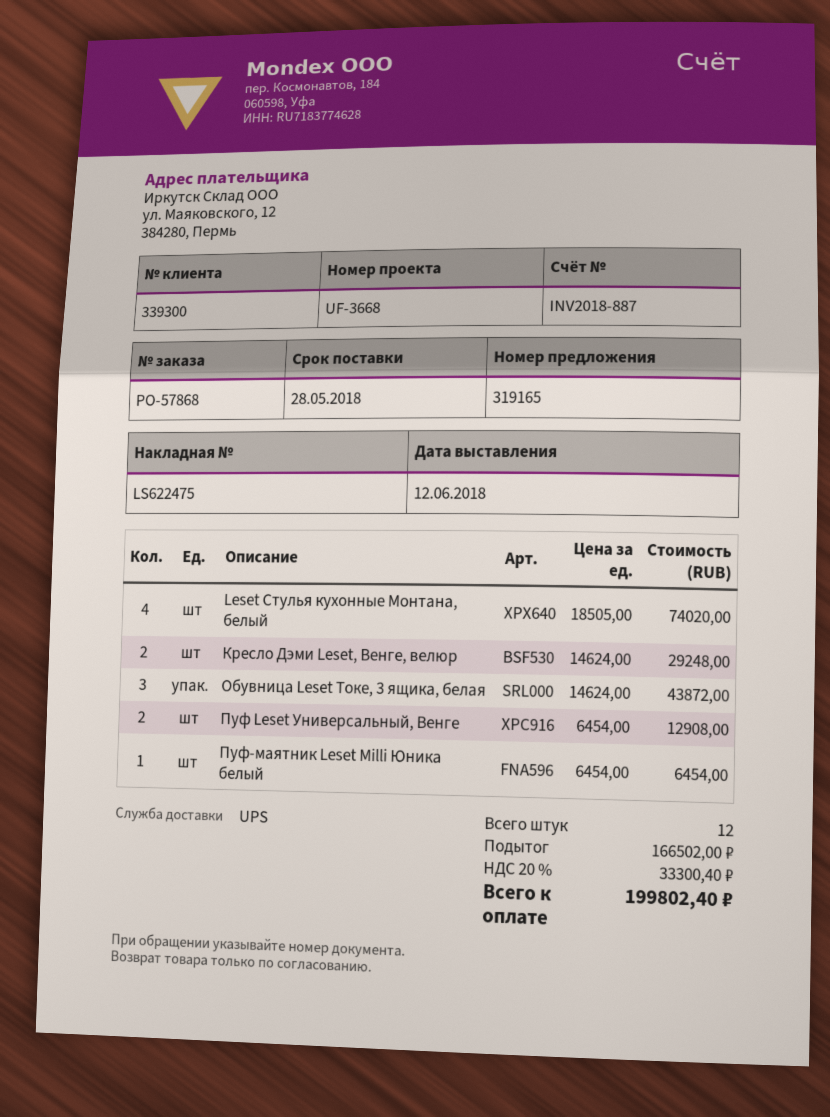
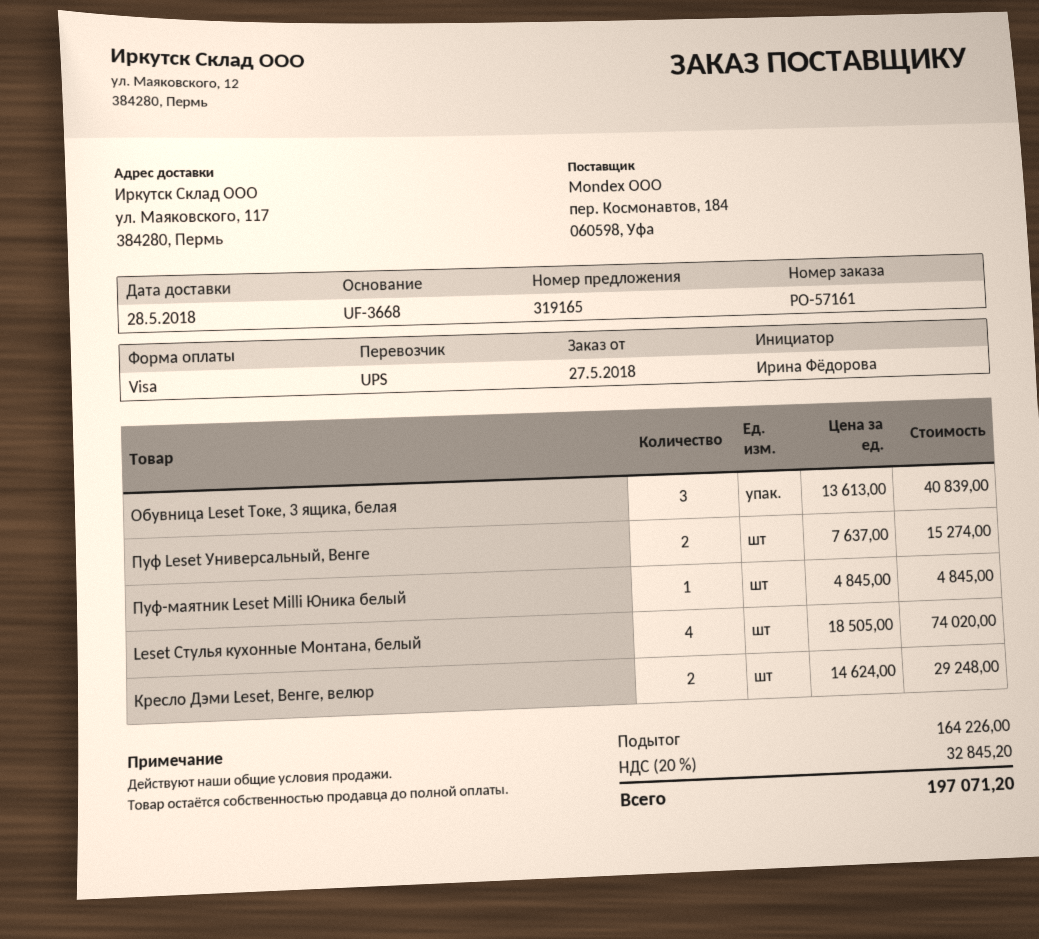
order number: PO-57868 -> PO-57161
Обувница Leset Токе, 3 ящика, белая: 3 x 14624.00 = 43872.00 -> 3 x 13613.00 = 40839.00
Пуф Leset Универсальный, Венге: 2 x 6454.00 = 12908.00 -> 2 x 7637.00 = 15274.00
Пуф-маятник Leset Milli Юника белый: 1 x 6454.00 = 6454.00 -> 1 x 4845.00 = 4845.00
subtotal: 166502.00 -> 164226.00
tax: 20% = 33300.40 -> 20% = 32845.20
total: 199802.40 -> 197071.20

